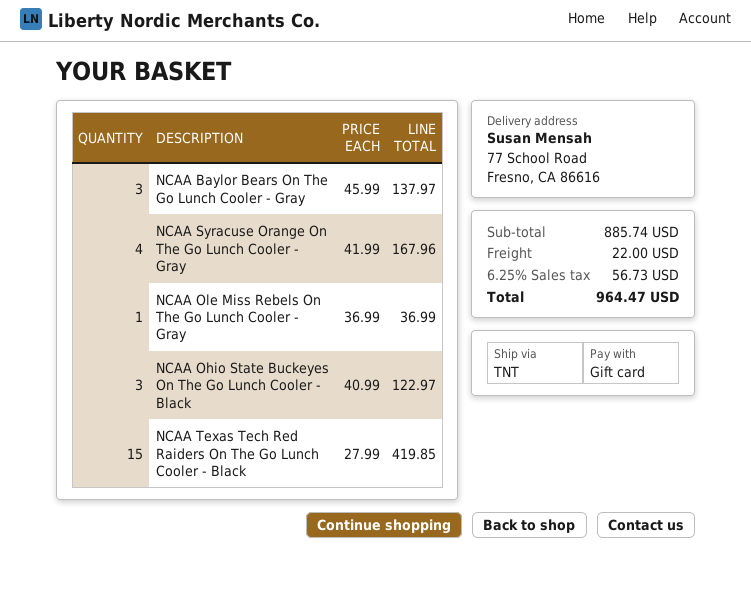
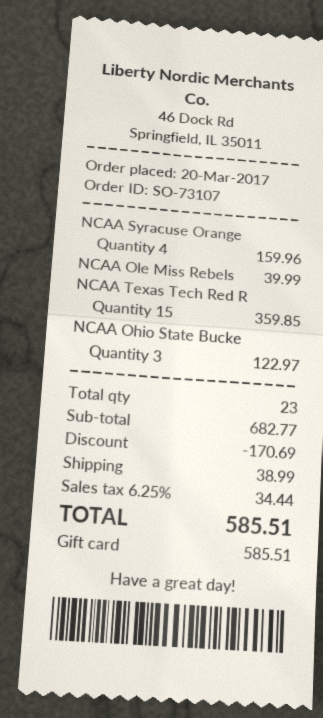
NCAA Baylor Bears On The Go Lunch Cooler - Gray: 3 for 137.97 -> none
NCAA Syracuse Orange On The Go Lunch Cooler - Gray: 4 for 167.96 -> 4 for 159.96
NCAA Ole Miss Rebels On The Go Lunch Cooler - Gray: 1 for 36.99 -> 1 for 39.99
NCAA Texas Tech Red Raiders On The Go Lunch Cooler - Black: 15 for 419.85 -> 15 for 359.85
subtotal: 885.74 -> 682.77
discount: none -> 170.69
shipping: 22.00 -> 38.99
tax: 6.25% = 56.73 -> 6.25% = 34.44
total: 964.47 -> 585.51

